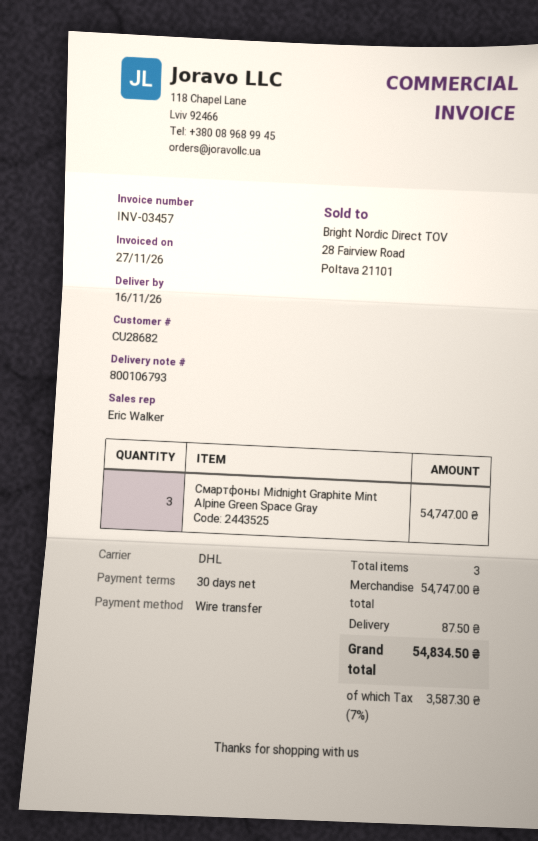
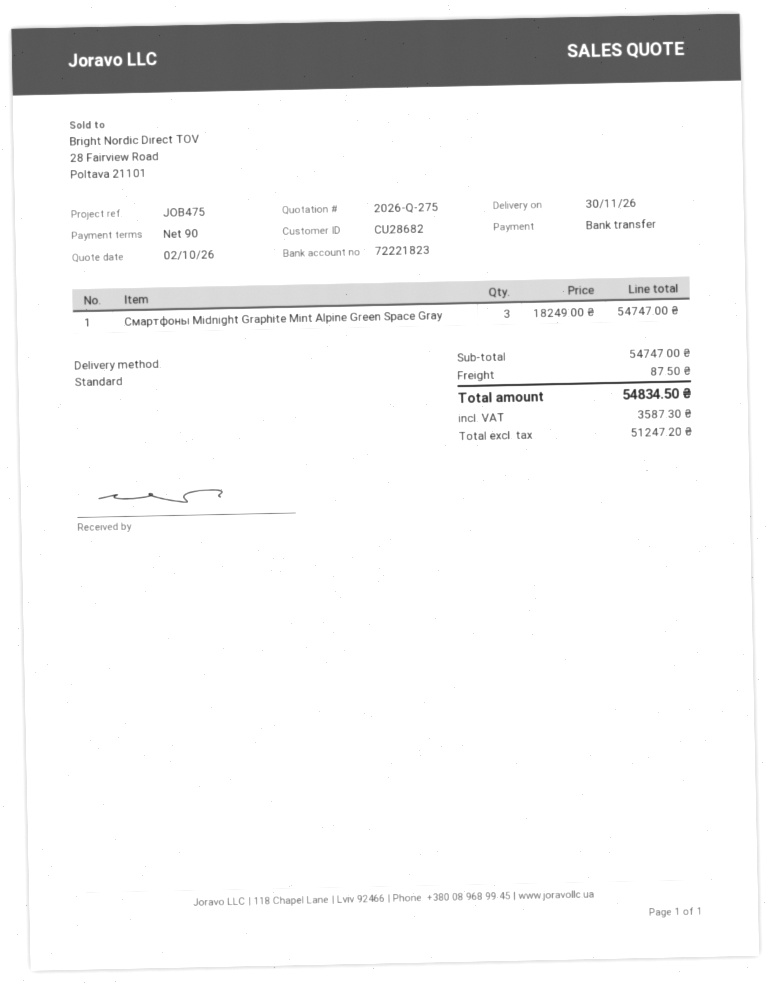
delivery date: 2026-11-16 -> 2026-11-30
payment terms: 30 days -> 90 days
shipping method: DHL -> standard

